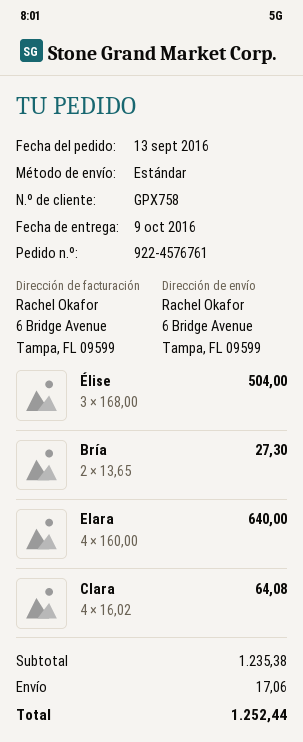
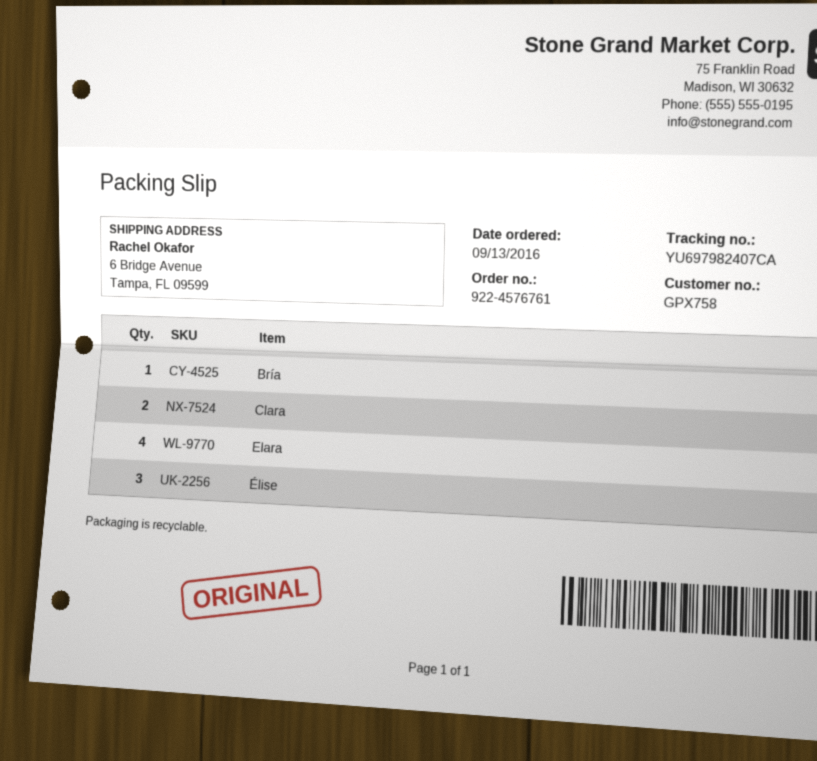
Bría: 2 -> 1
Clara: 4 -> 2

